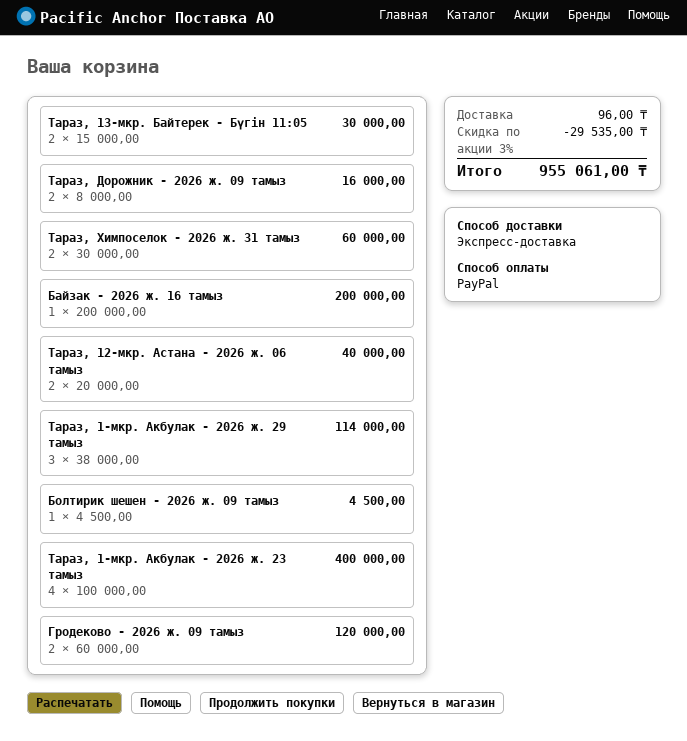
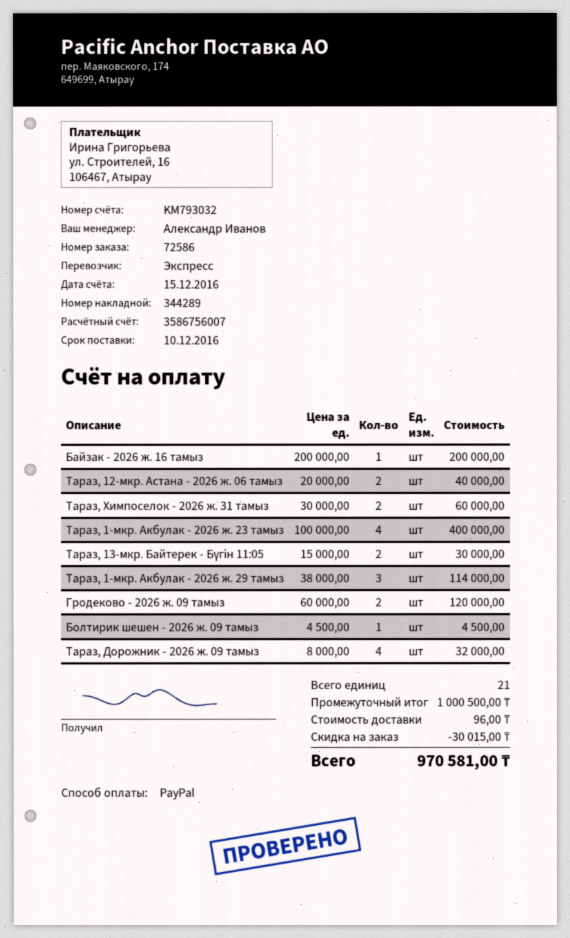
Тараз, Дорожник - 2026 ж. 09 тамыз: 2 x 8000.00 = 16000.00 -> 4 x 8000.00 = 32000.00
discount: 29535.00 -> 30015.00
total: 955061.00 -> 970581.00

